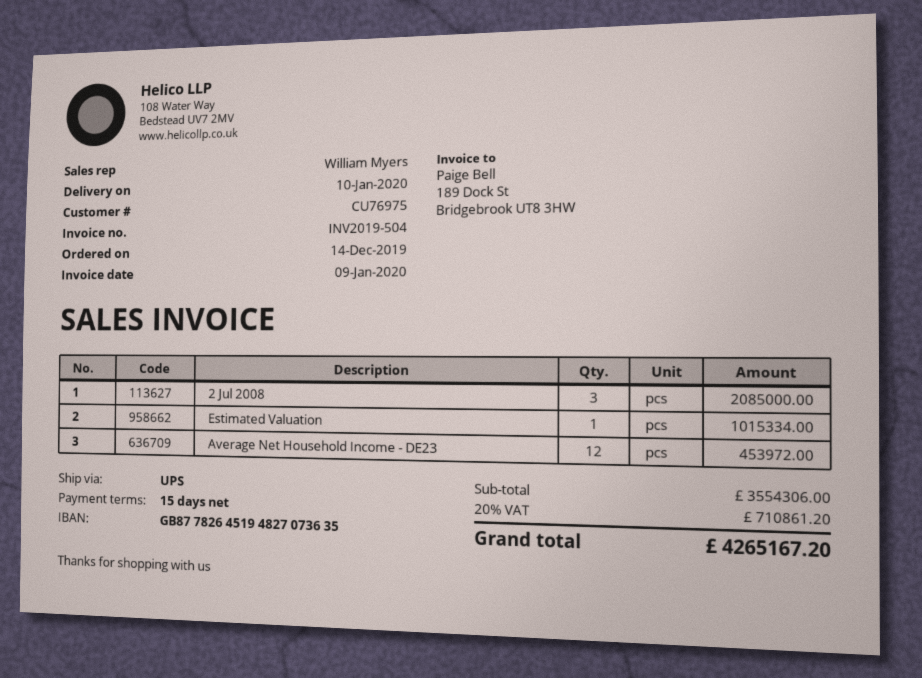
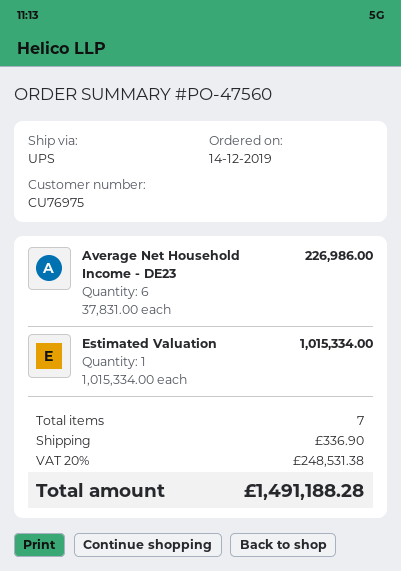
2 Jul 2008: 3 for 2085000.00 -> none
Average Net Household Income - DE23: 12 for 453972.00 -> 6 for 226986.00
shipping: none -> 336.90
tax: 20% = 710861.20 -> 20% = 248531.38
total: 4265167.20 -> 1491188.28

